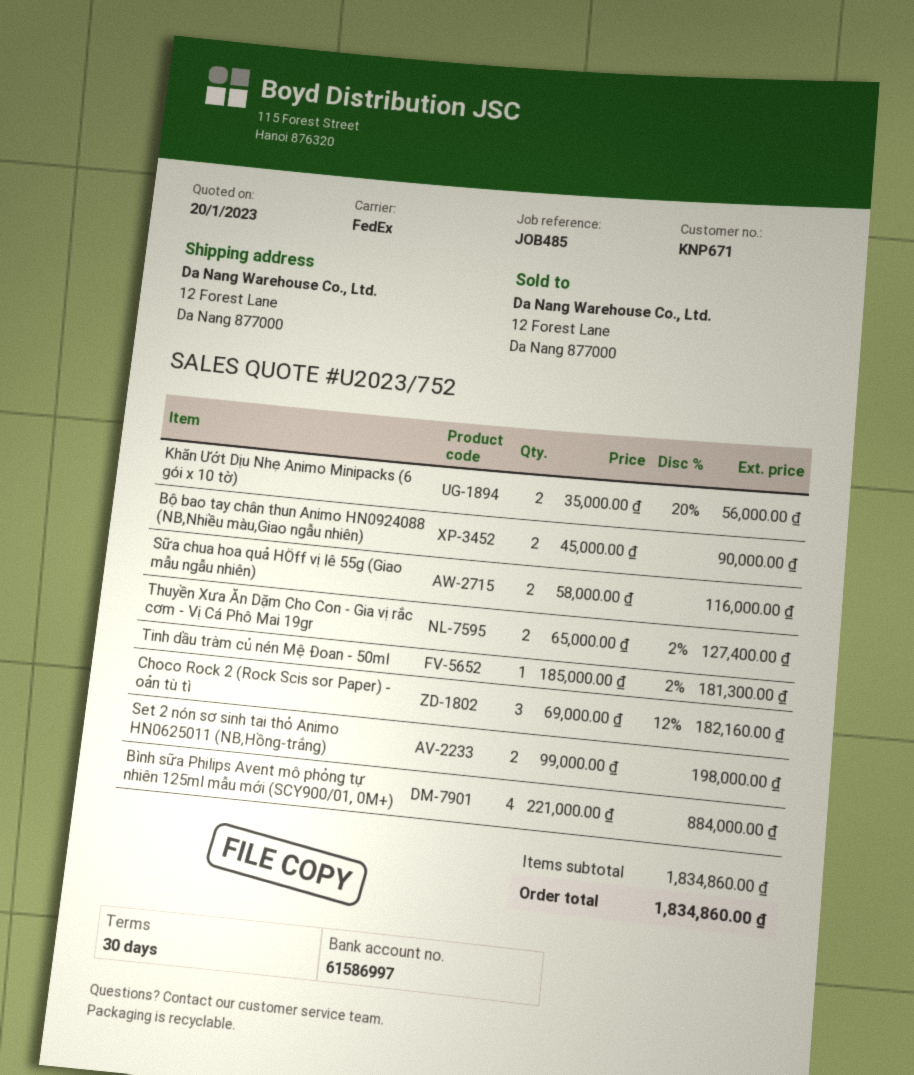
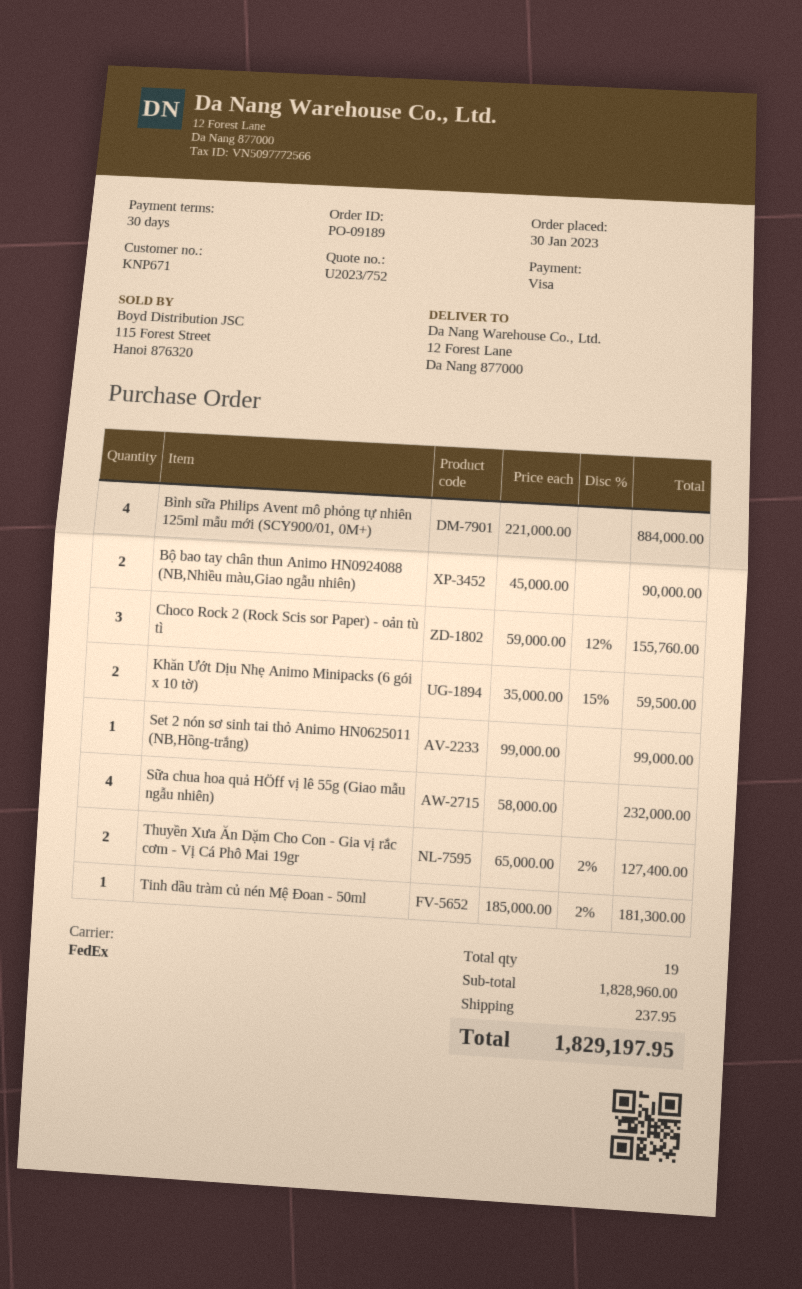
Khăn Ướt Dịu Nhẹ Animo Minipacks (6 gói x 10 tờ): 2 x 35000.00 - 20% = 56000.00 -> 2 x 35000.00 - 15% = 59500.00
Sữa chua hoa quả HӦff vị lê 55g (Giao mẫu ngẫu nhiên): 2 x 58000.00 = 116000.00 -> 4 x 58000.00 = 232000.00
Choco Rock 2 (Rock Scis sor Paper) - oản tù tì: 3 x 69000.00 - 12% = 182160.00 -> 3 x 59000.00 - 12% = 155760.00
Set 2 nón sơ sinh tai thỏ Animo HN0625011 (NB,Hồng-trắng): 2 x 99000.00 = 198000.00 -> 1 x 99000.00 = 99000.00
subtotal: 1834860.00 -> 1828960.00
shipping: none -> 237.95
total: 1834860.00 -> 1829197.95

